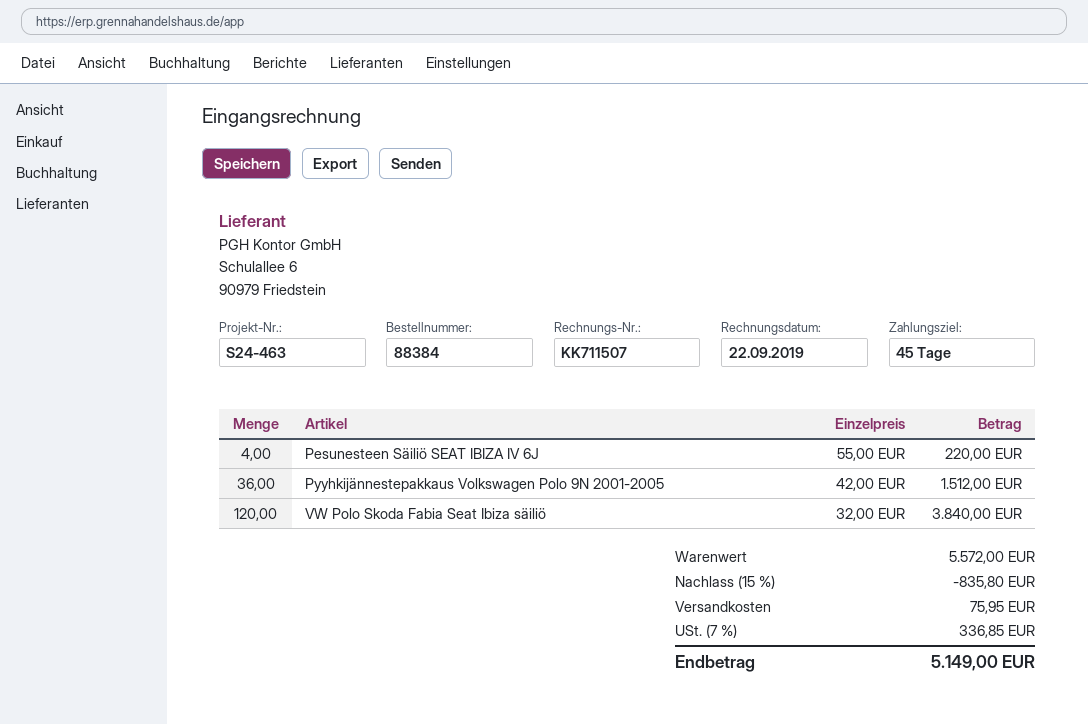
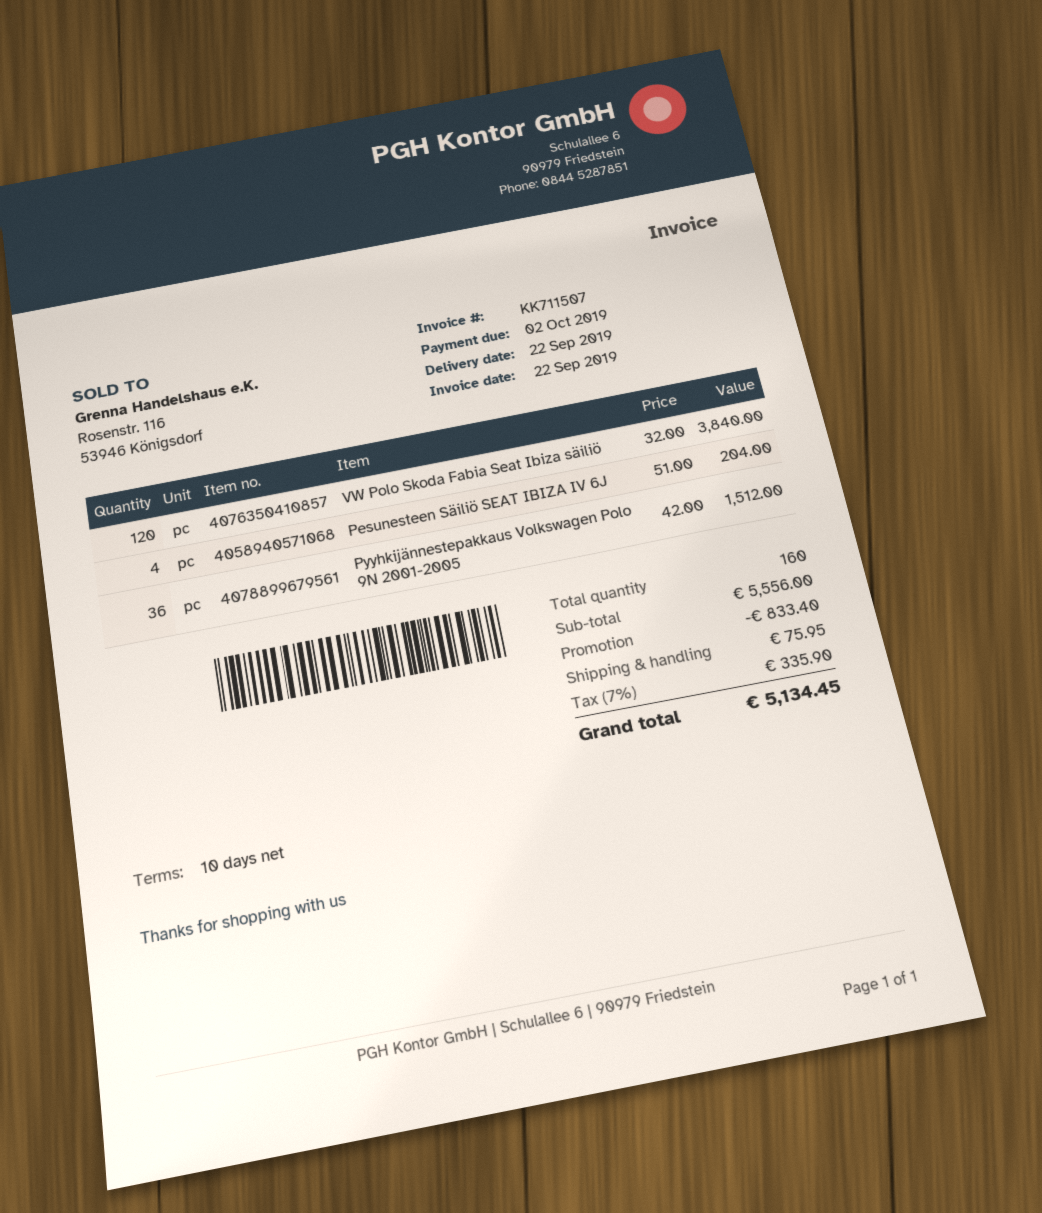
payment terms: 45 days -> 10 days
Pesunesteen Säiliö SEAT IBIZA IV 6J: 4 x 55.00 = 220.00 -> 4 x 51.00 = 204.00
subtotal: 5572.00 -> 5556.00
discount: 835.80 -> 833.40
tax: 7% = 336.85 -> 7% = 335.90
total: 5149.00 -> 5134.45

